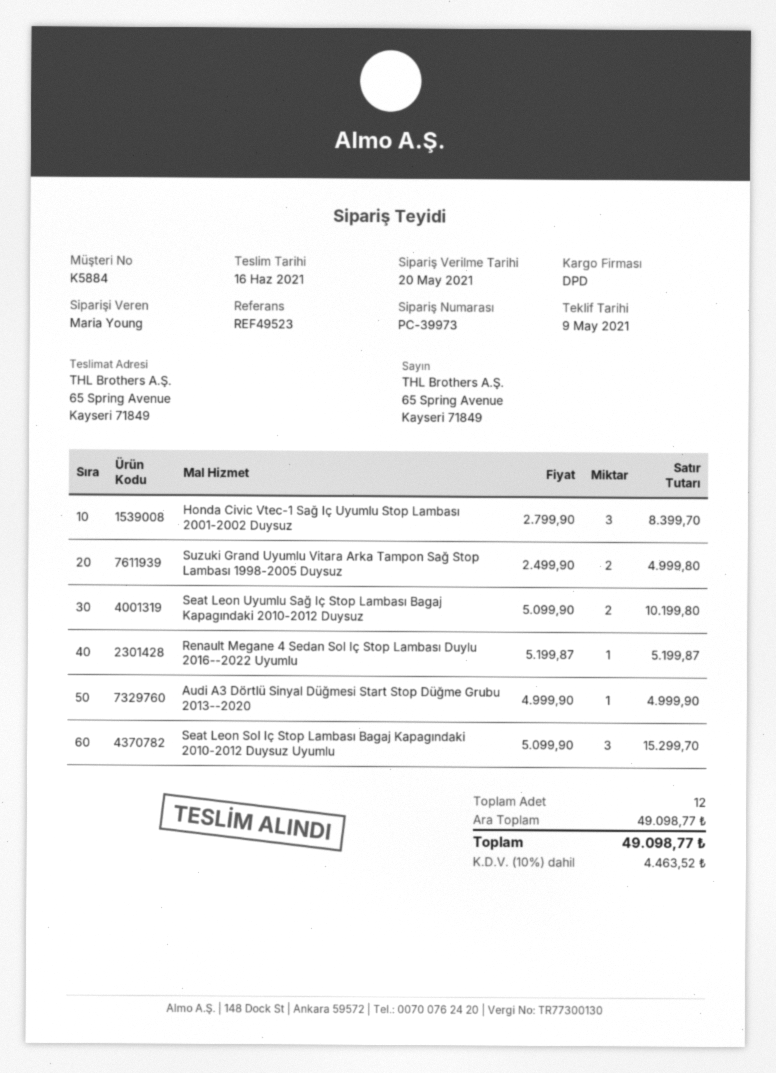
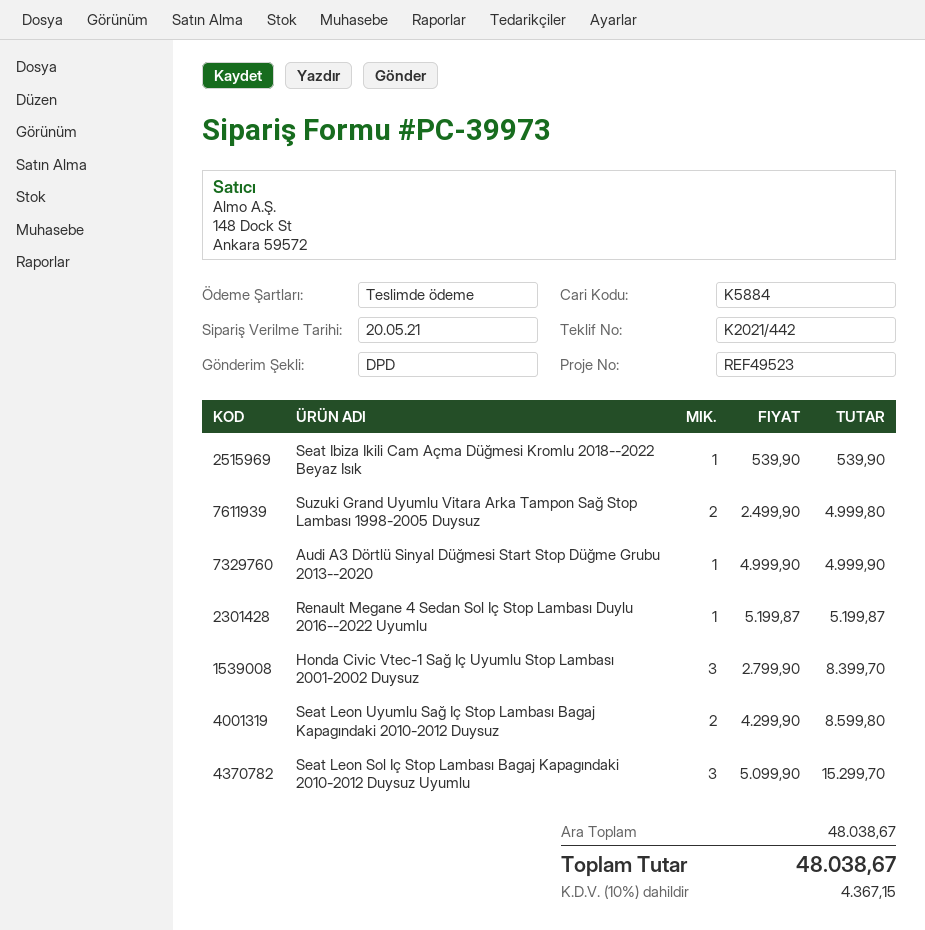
Seat Leon Uyumlu Sağ Iç Stop Lambası Bagaj Kapagındaki 2010-2012 Duysuz: 2 x 5099.90 = 10199.80 -> 2 x 4299.90 = 8599.80
Seat Ibiza Ikili Cam Açma Düğmesi Kromlu 2018--2022 Beyaz Isık: none -> 1 x 539.90 = 539.90
subtotal: 49098.77 -> 48038.67
tax: 10% = 4463.52 -> 10% = 4367.15
total: 49098.77 -> 48038.67

